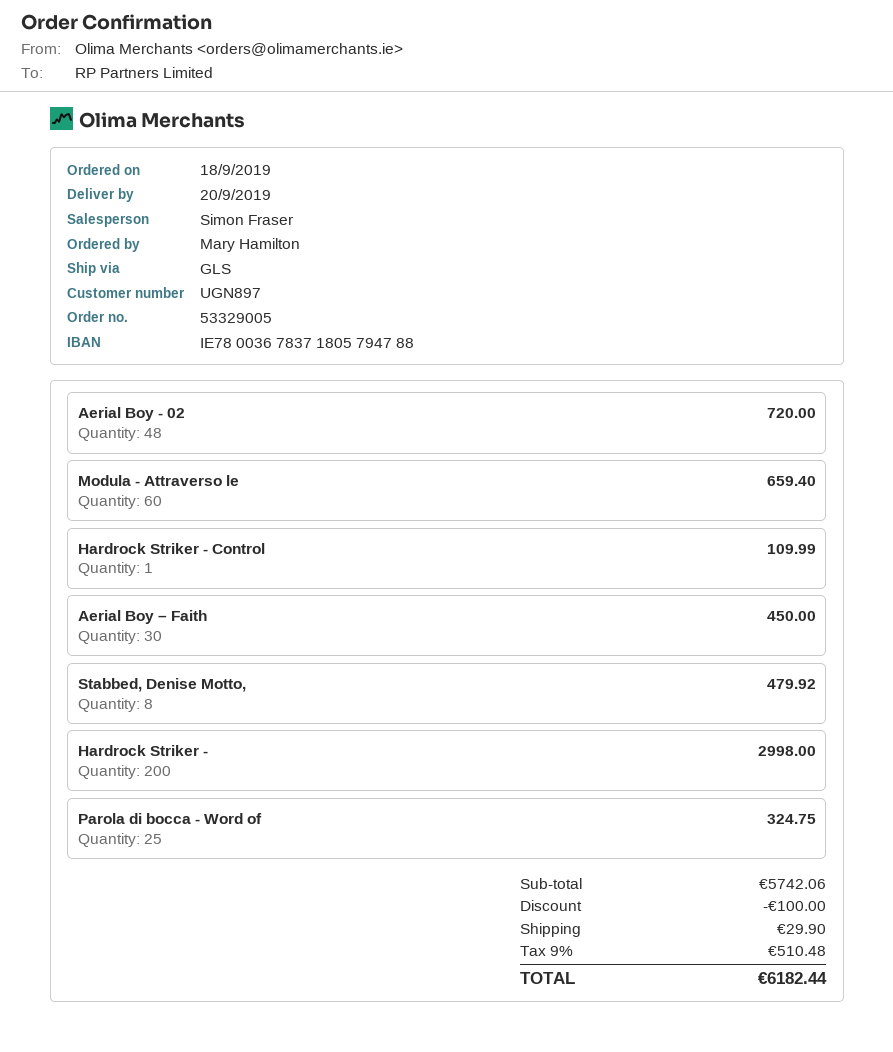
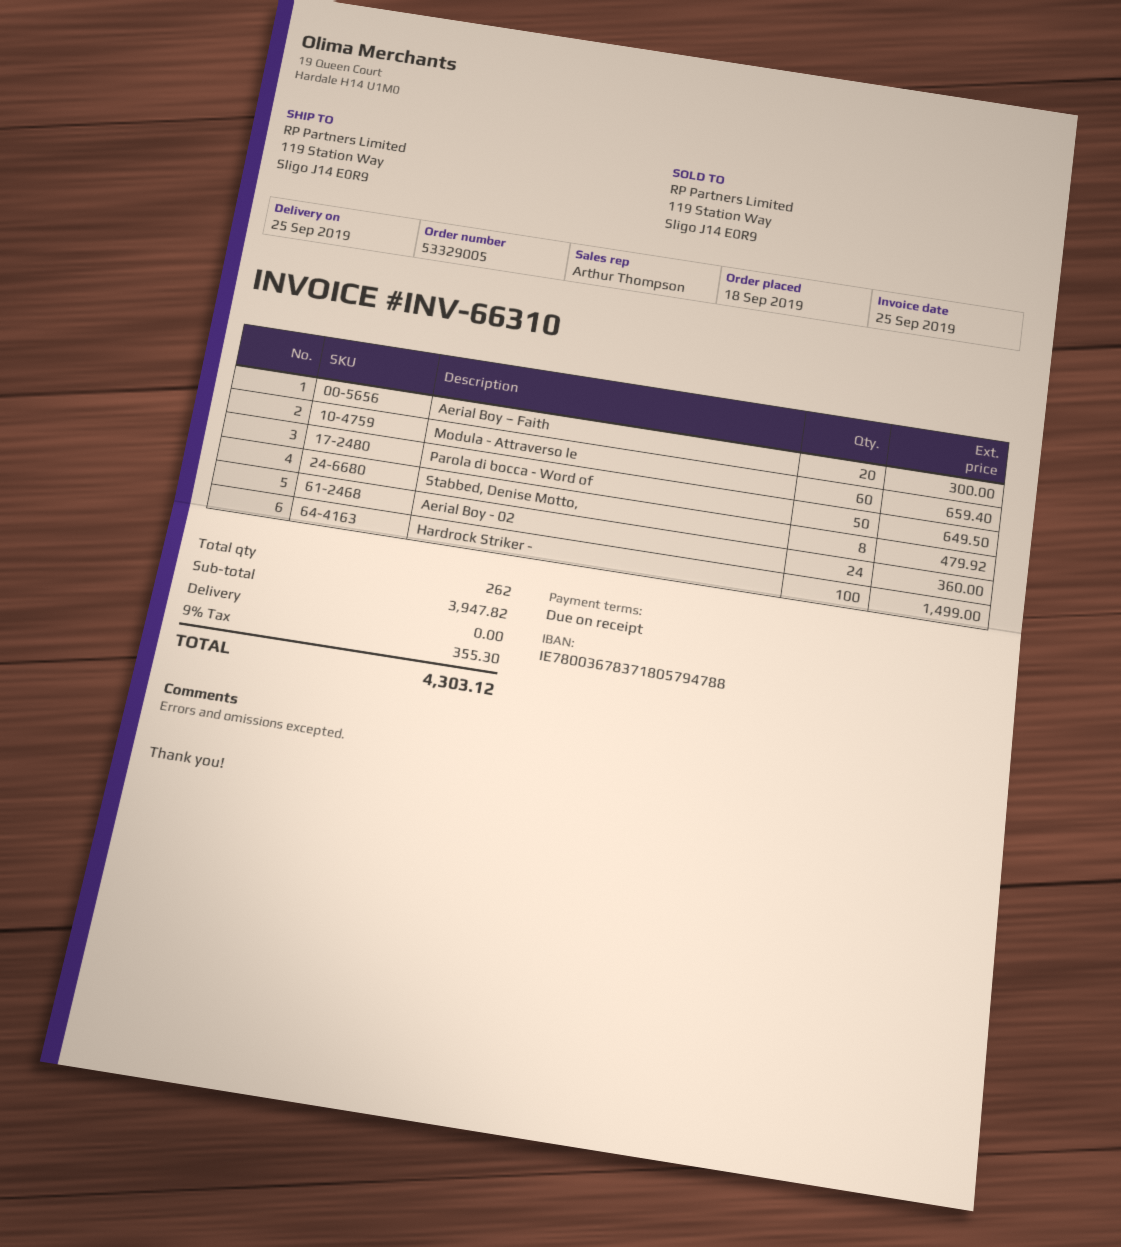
delivery date: 2019-09-20 -> 2019-09-25
sales rep: Simon Fraser -> Arthur Thompson
Aerial Boy - 02: 48 for 720.00 -> 24 for 360.00
Hardrock Striker - Control: 1 for 109.99 -> none
Aerial Boy – Faith: 30 for 450.00 -> 20 for 300.00
Hardrock Striker -: 200 for 2998.00 -> 100 for 1499.00
Parola di bocca - Word of: 25 for 324.75 -> 50 for 649.50
subtotal: 5742.06 -> 3947.82
discount: 100.00 -> none
shipping: 29.90 -> 0.00
tax: 9% = 510.48 -> 9% = 355.30
total: 6182.44 -> 4303.12

